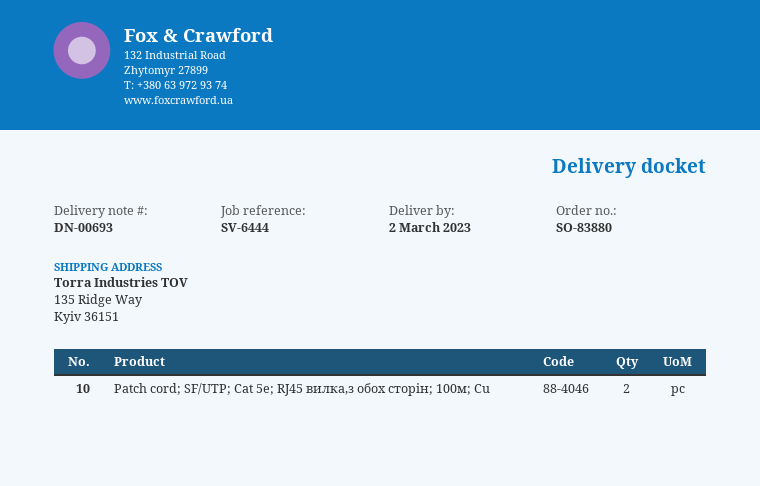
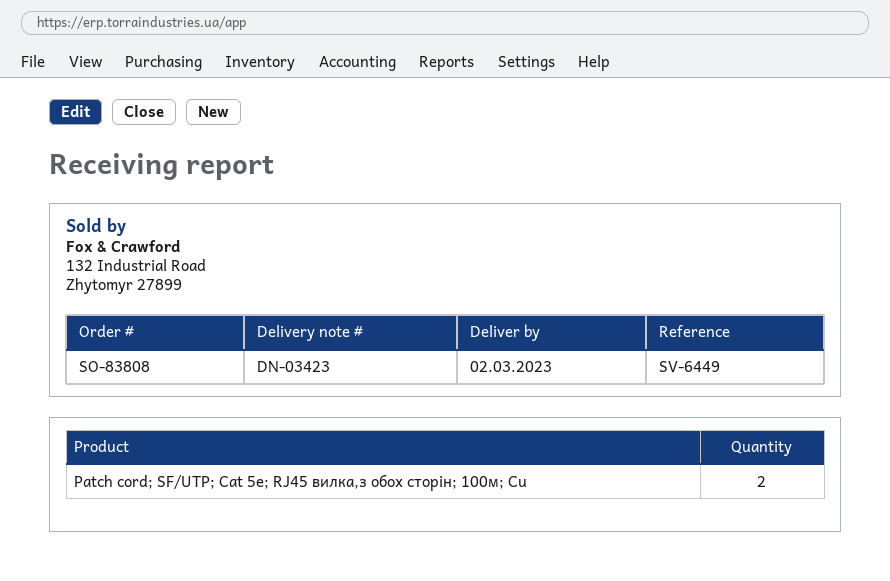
order number: SO-83880 -> SO-83808
delivery note number: DN-00693 -> DN-03423
reference: SV-6444 -> SV-6449

